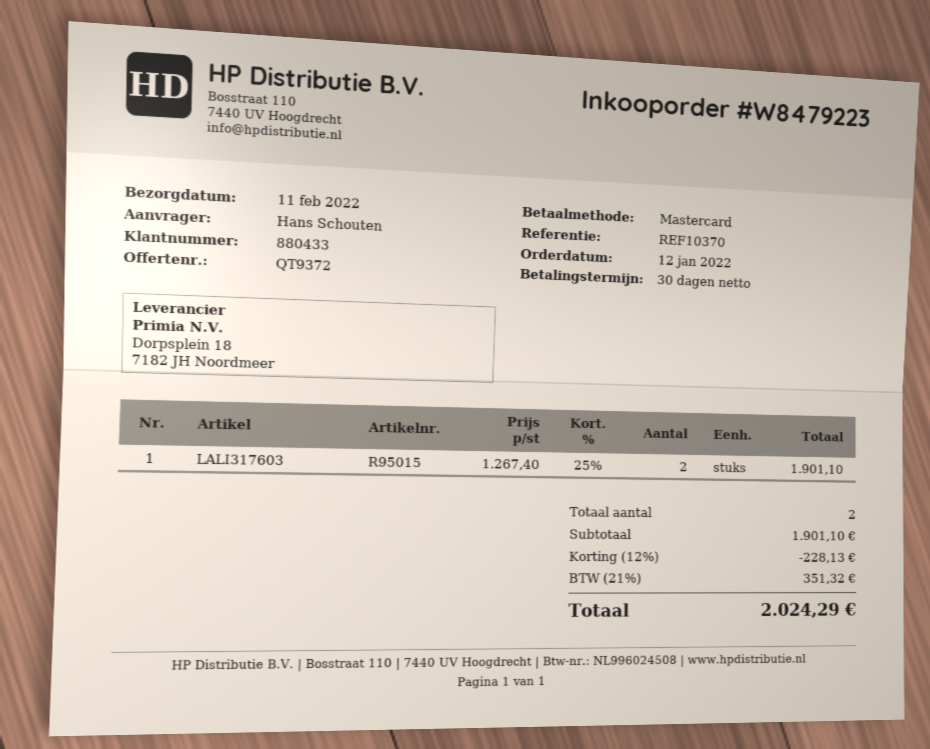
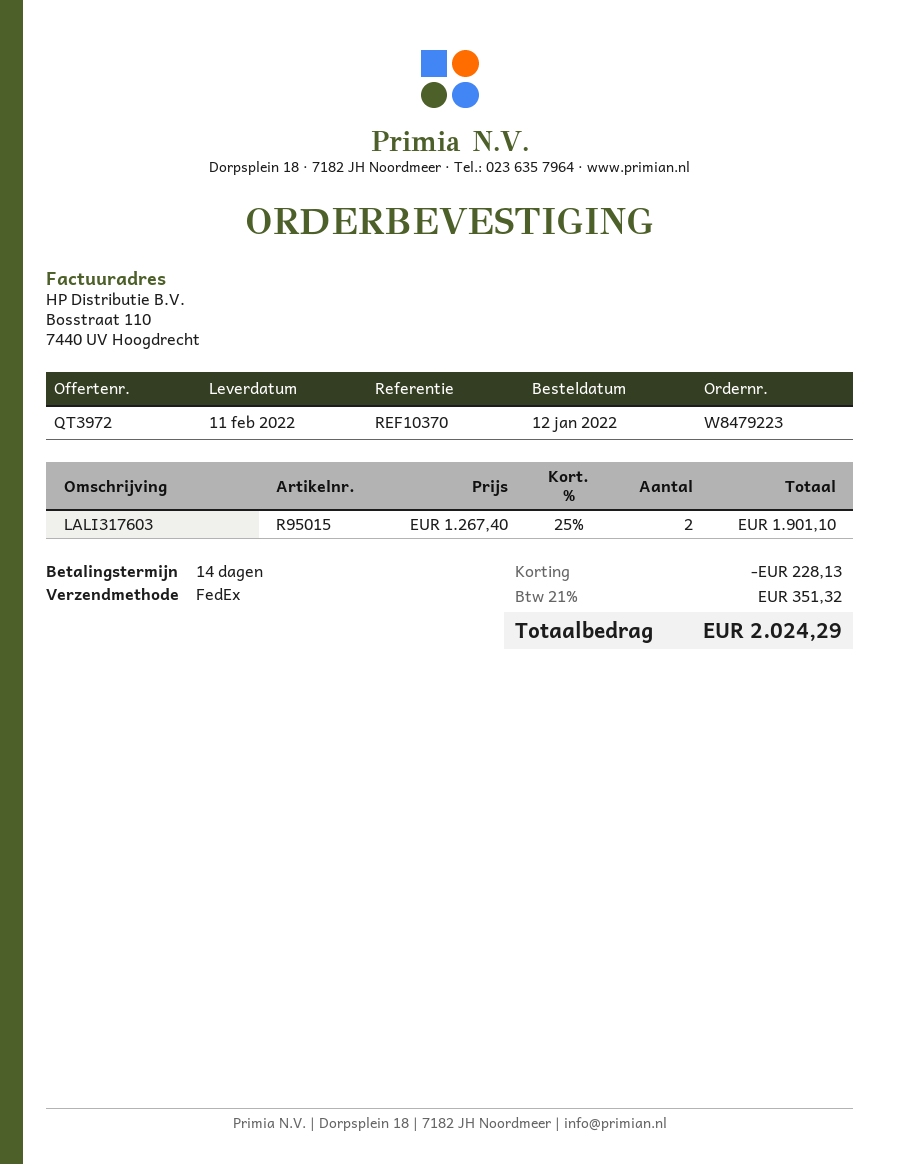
quote number: QT9372 -> QT3972
payment terms: 30 days -> 14 days

